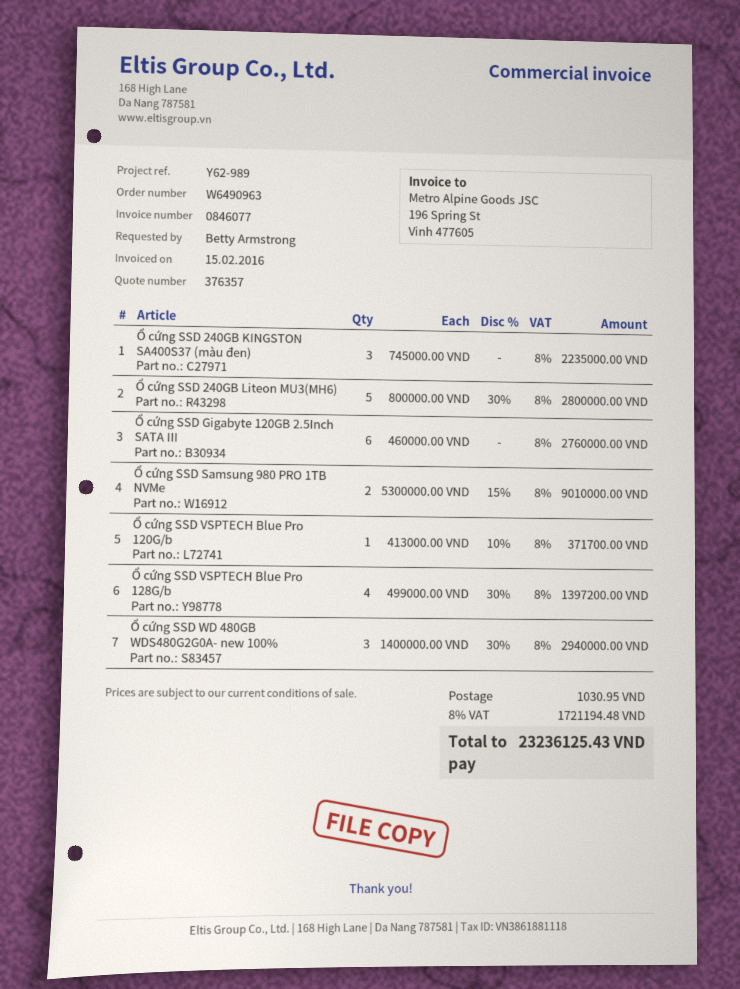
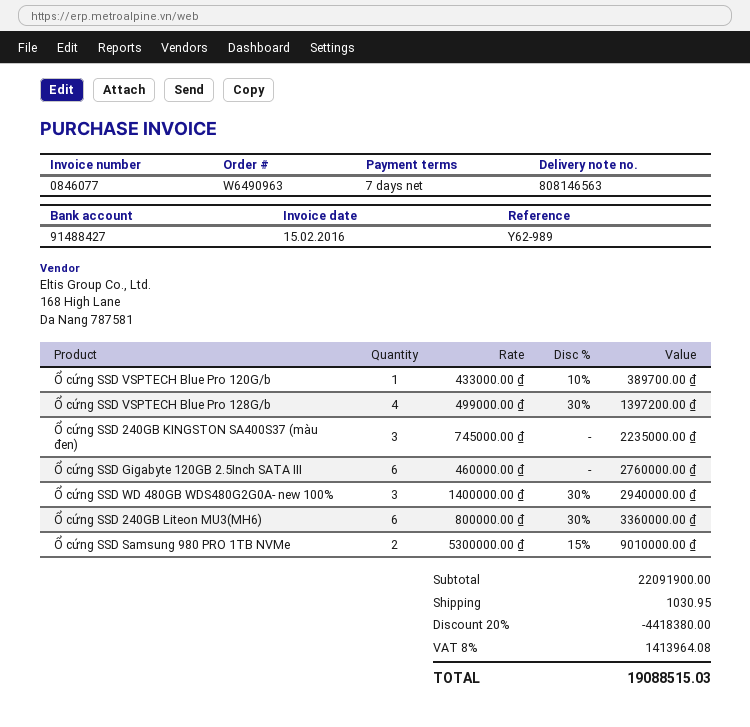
Ổ cứng SSD 240GB Liteon MU3(MH6): 5 x 800000.00 - 30% = 2800000.00 -> 6 x 800000.00 - 30% = 3360000.00
Ổ cứng SSD VSPTECH Blue Pro 120G/b: 1 x 413000.00 - 10% = 371700.00 -> 1 x 433000.00 - 10% = 389700.00
discount: none -> 20% = 4418380.00
tax: 8% = 1721194.48 -> 8% = 1413964.08
total: 23236125.43 -> 19088515.03

